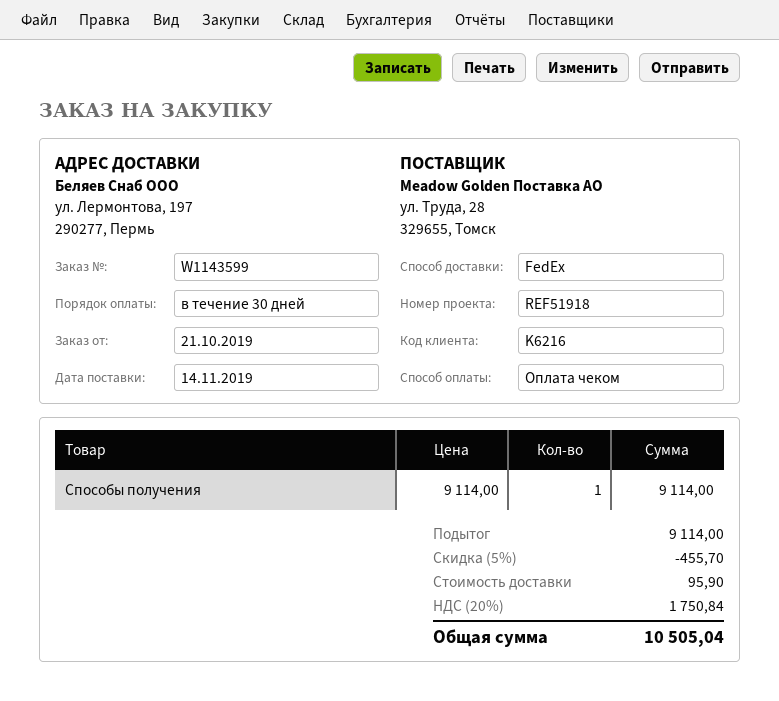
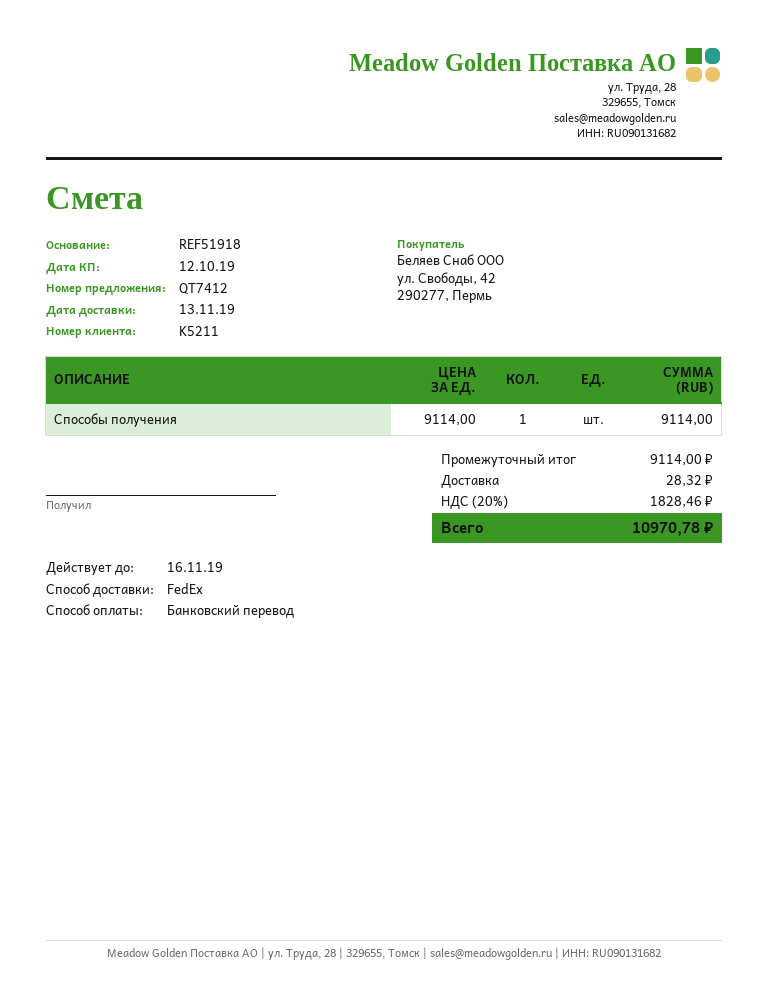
delivery date: 2019-11-14 -> 2019-11-13
customer number: K6216 -> K5211
payment method: cheque -> bank transfer
discount: 5% = 455.70 -> none
shipping: 95.90 -> 28.32
tax: 20% = 1750.84 -> 20% = 1828.46
total: 10505.04 -> 10970.78

